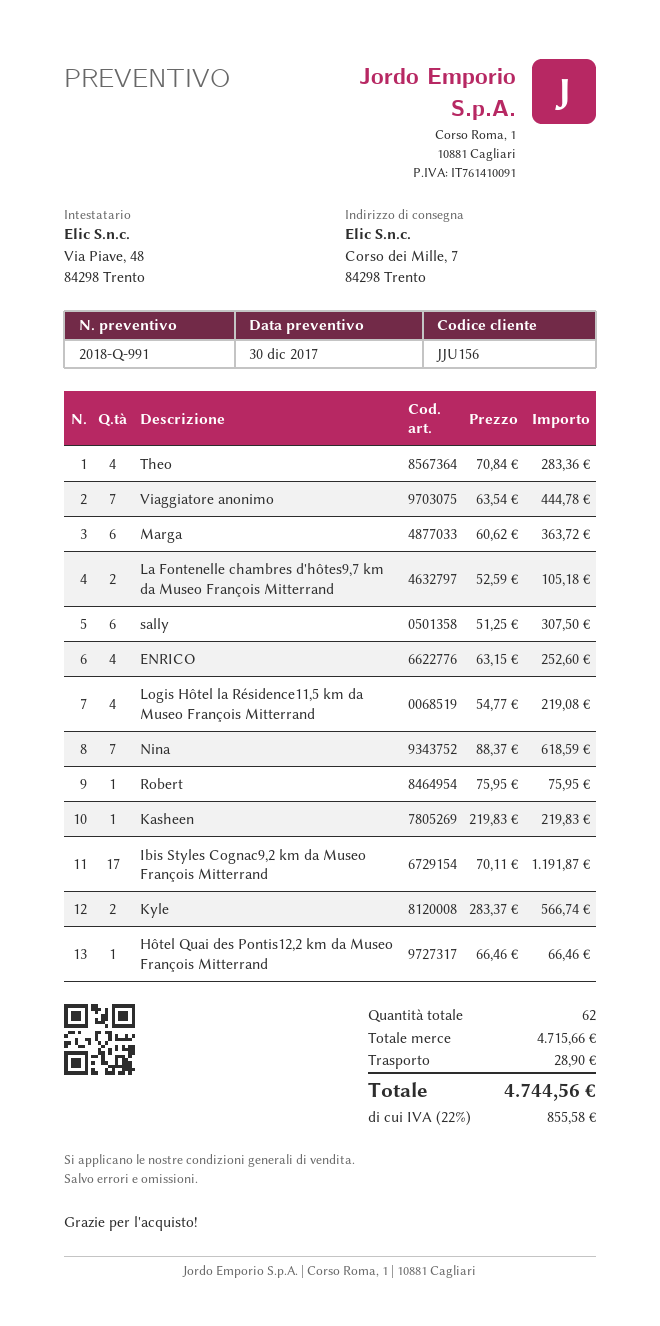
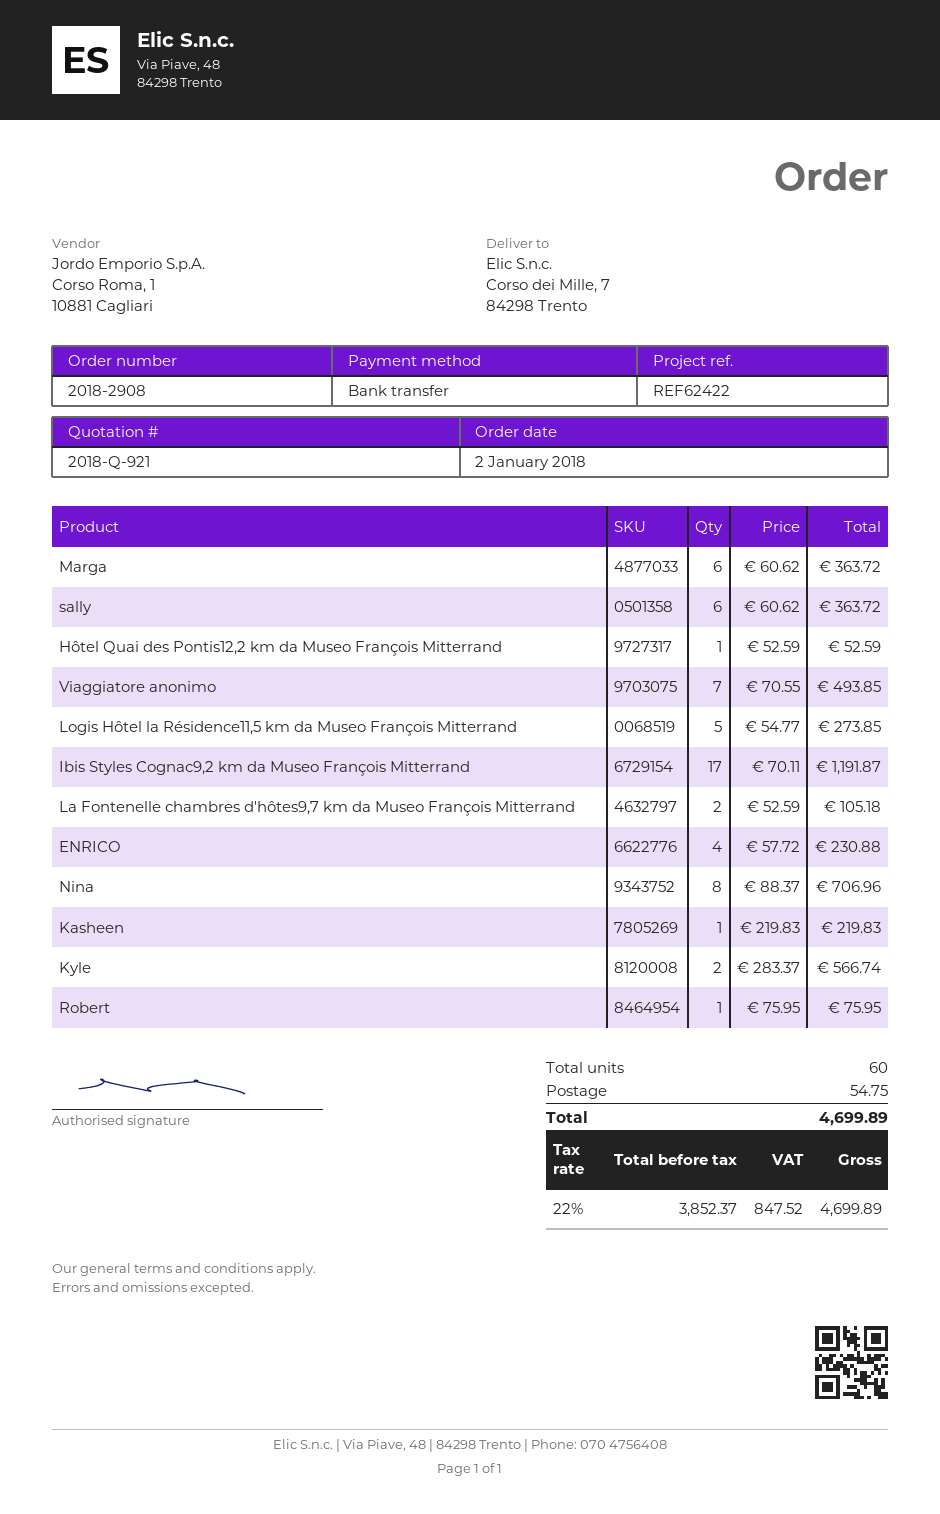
quote number: 2018-Q-991 -> 2018-Q-921
Theo: 4 x 70.84 = 283.36 -> none
Viaggiatore anonimo: 7 x 63.54 = 444.78 -> 7 x 70.55 = 493.85
sally: 6 x 51.25 = 307.50 -> 6 x 60.62 = 363.72
ENRICO: 4 x 63.15 = 252.60 -> 4 x 57.72 = 230.88
Logis Hôtel la Résidence11,5 km da Museo François Mitterrand: 4 x 54.77 = 219.08 -> 5 x 54.77 = 273.85
Nina: 7 x 88.37 = 618.59 -> 8 x 88.37 = 706.96
Hôtel Quai des Pontis12,2 km da Museo François Mitterrand: 1 x 66.46 = 66.46 -> 1 x 52.59 = 52.59
total quantity: 62 -> 60
shipping: 28.90 -> 54.75
tax: 22% = 855.58 -> 22% = 847.52
total: 4744.56 -> 4699.89

